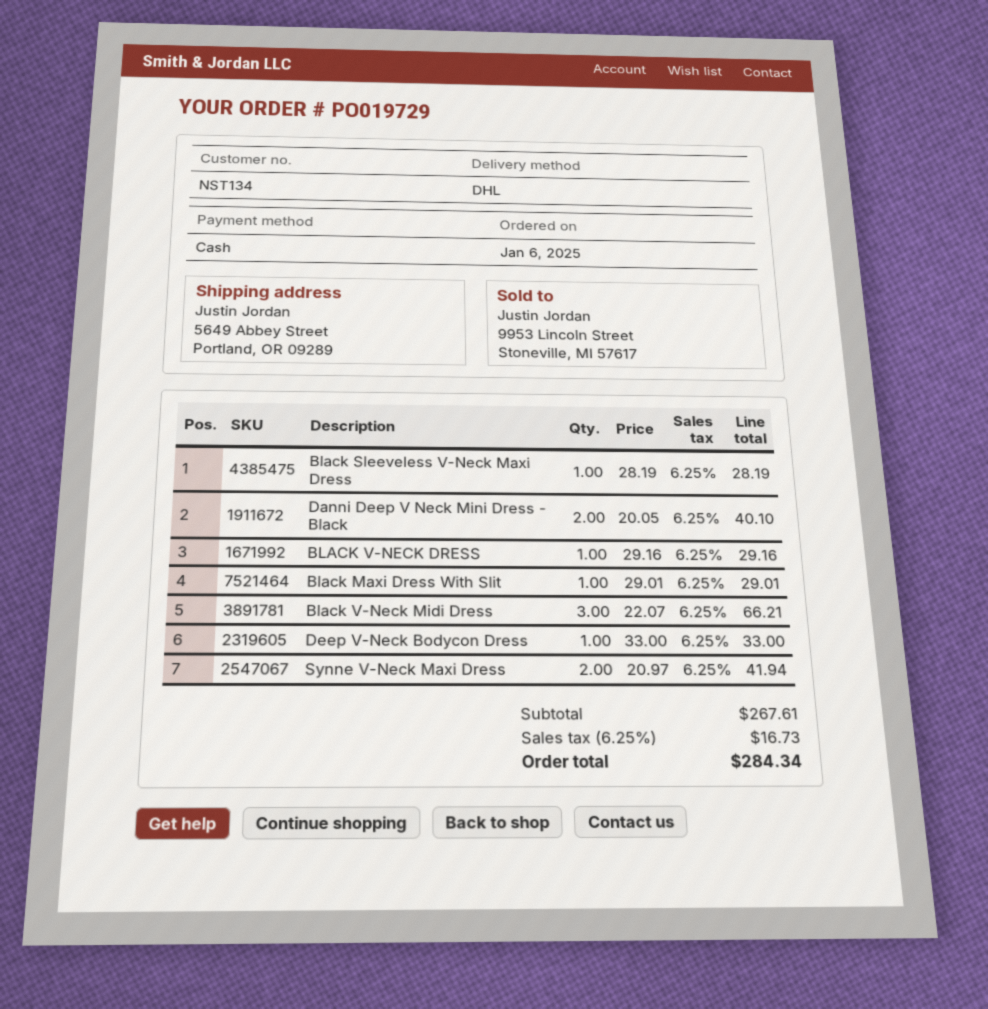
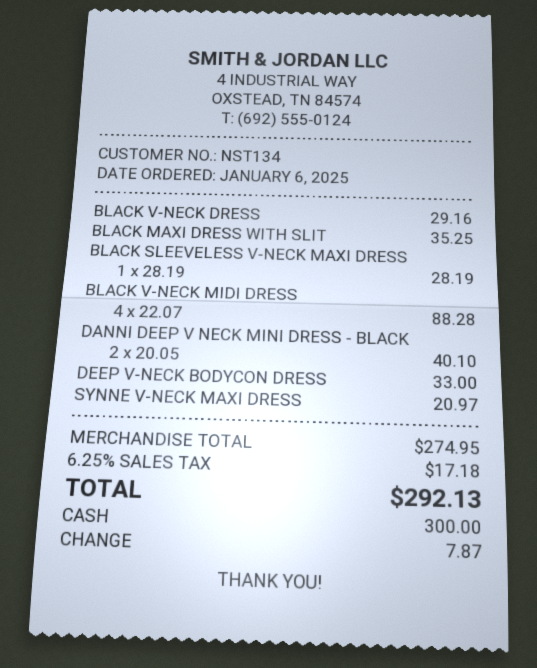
Black Maxi Dress With Slit: 1 x 29.01 = 29.01 -> 1 x 35.25 = 35.25
Black V-Neck Midi Dress: 3 x 22.07 = 66.21 -> 4 x 22.07 = 88.28
Synne V-Neck Maxi Dress: 2 x 20.97 = 41.94 -> 1 x 20.97 = 20.97
subtotal: 267.61 -> 274.95
tax: 6.25% = 16.73 -> 6.25% = 17.18
total: 284.34 -> 292.13

